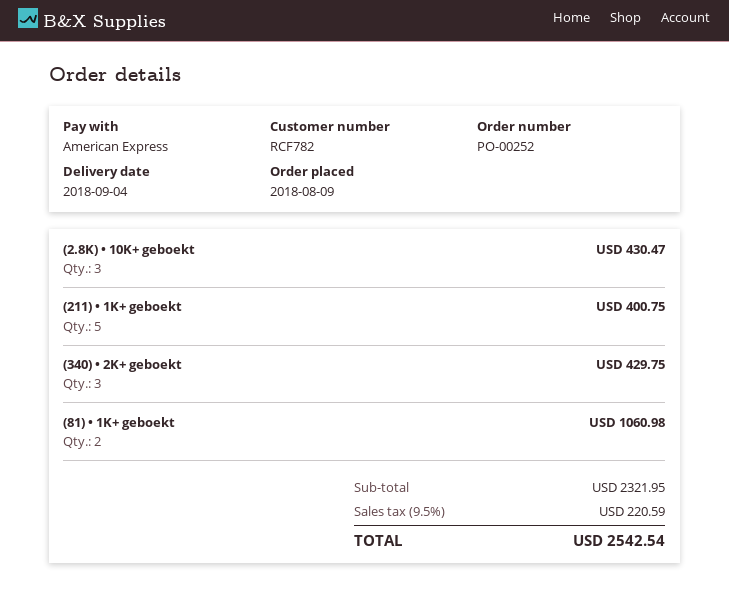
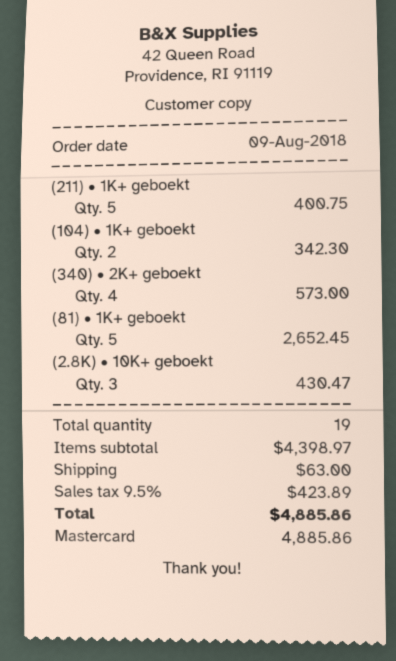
payment method: American Express -> Mastercard
(340) • 2K+ geboekt: 3 for 429.75 -> 4 for 573.00
(81) • 1K+ geboekt: 2 for 1060.98 -> 5 for 2652.45
(104) • 1K+ geboekt: none -> 2 for 342.30
subtotal: 2321.95 -> 4398.97
shipping: none -> 63.00
tax: 9.5% = 220.59 -> 9.5% = 423.89
total: 2542.54 -> 4885.86

